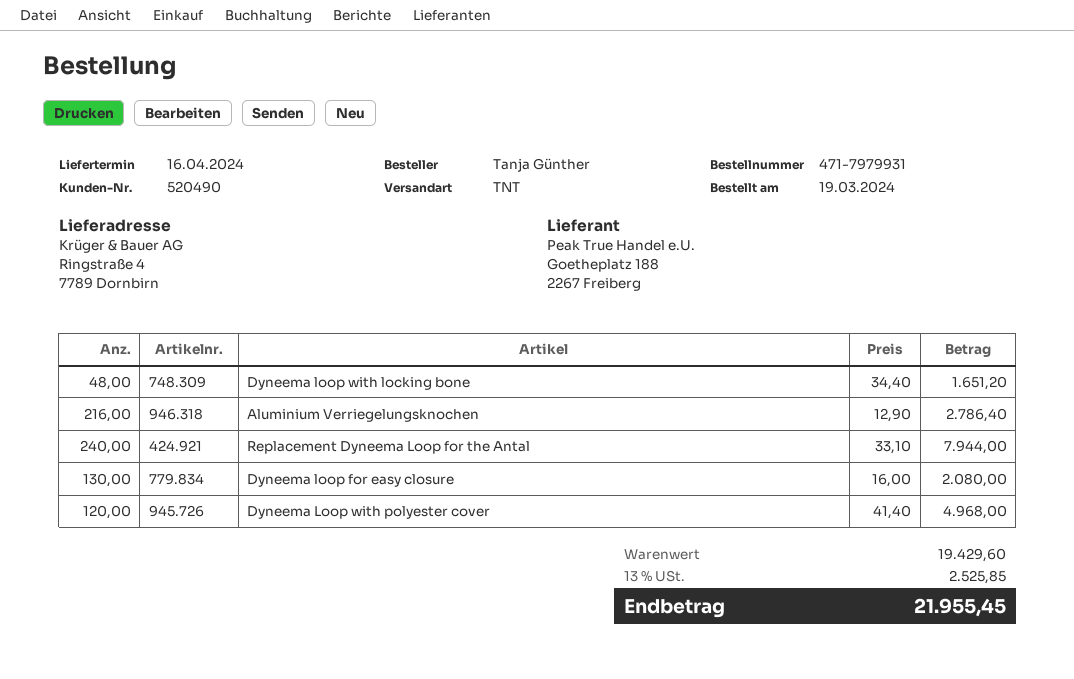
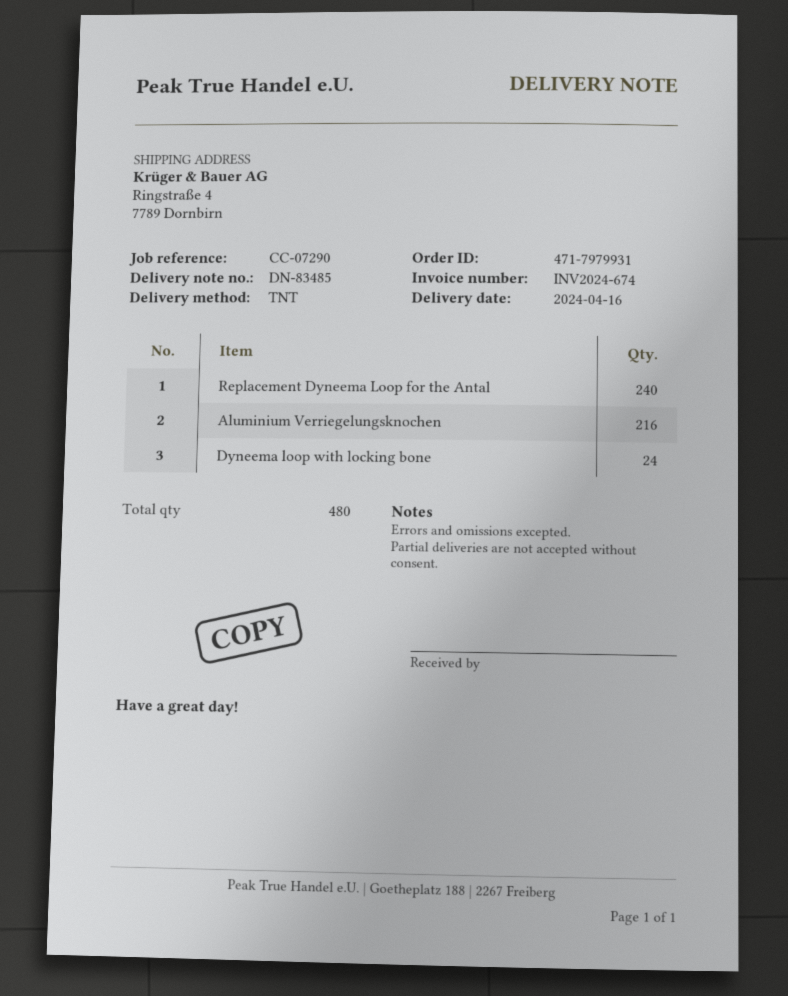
Dyneema loop with locking bone: 48 -> 24
Dyneema loop for easy closure: 130 -> none
Dyneema Loop with polyester cover: 120 -> none

